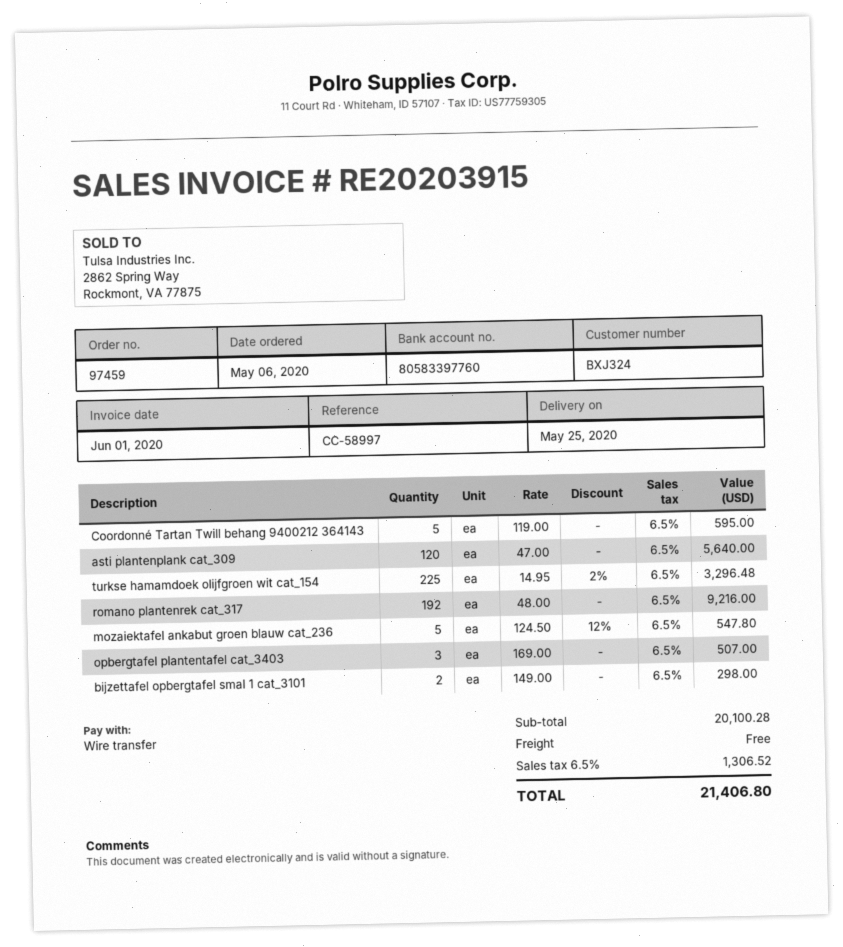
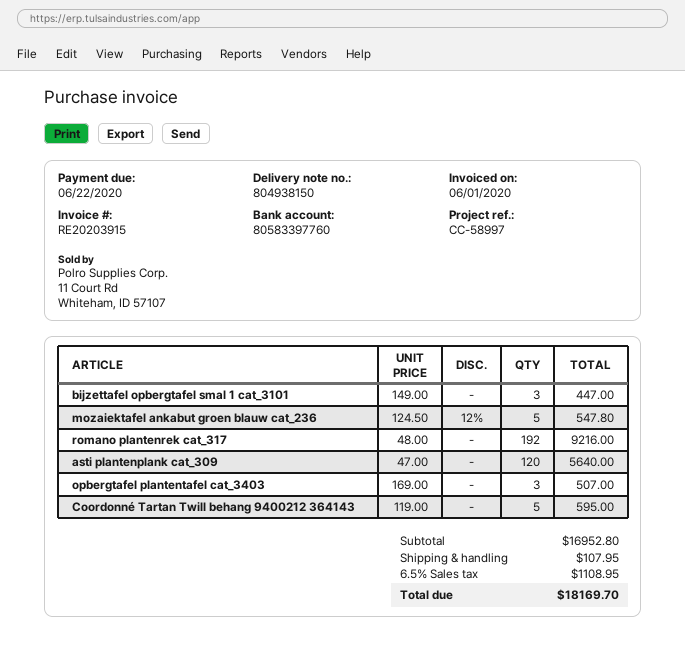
turkse hamamdoek olijfgroen wit cat_154: 225 x 14.95 - 2% = 3296.48 -> none
bijzettafel opbergtafel smal 1 cat_3101: 2 x 149.00 = 298.00 -> 3 x 149.00 = 447.00
subtotal: 20100.28 -> 16952.80
shipping: 0.00 -> 107.95
tax: 6.5% = 1306.52 -> 6.5% = 1108.95
total: 21406.80 -> 18169.70

